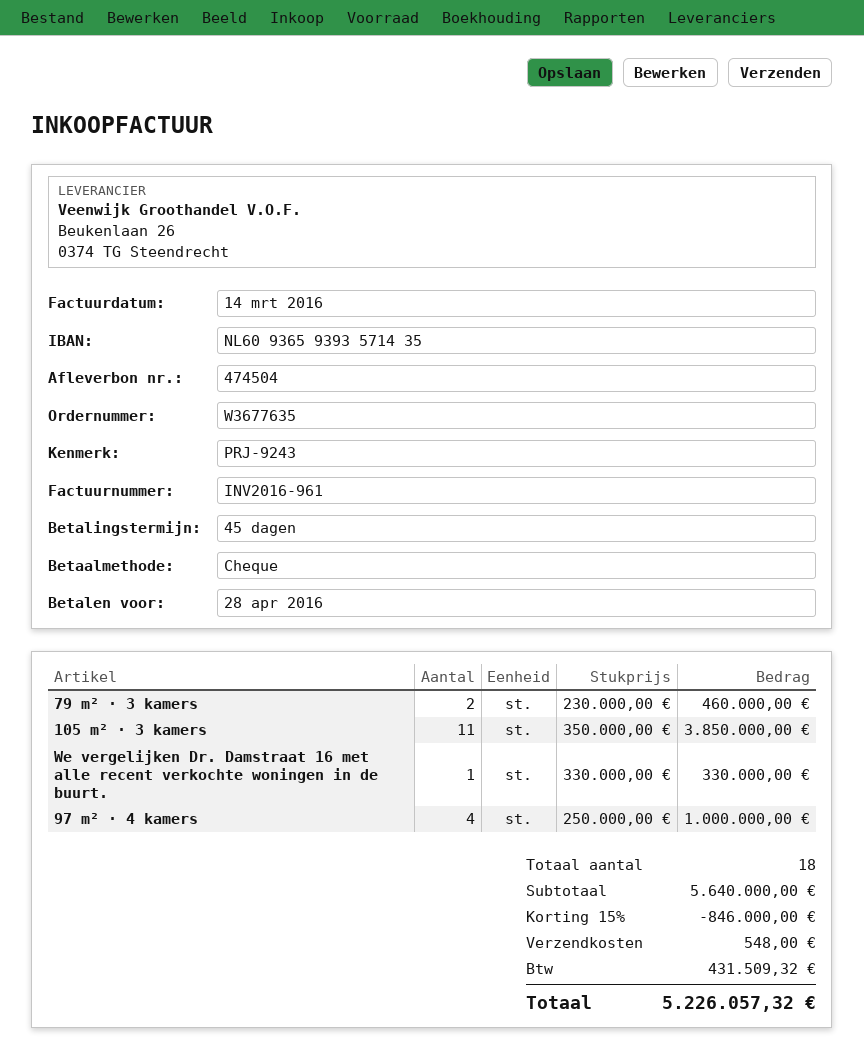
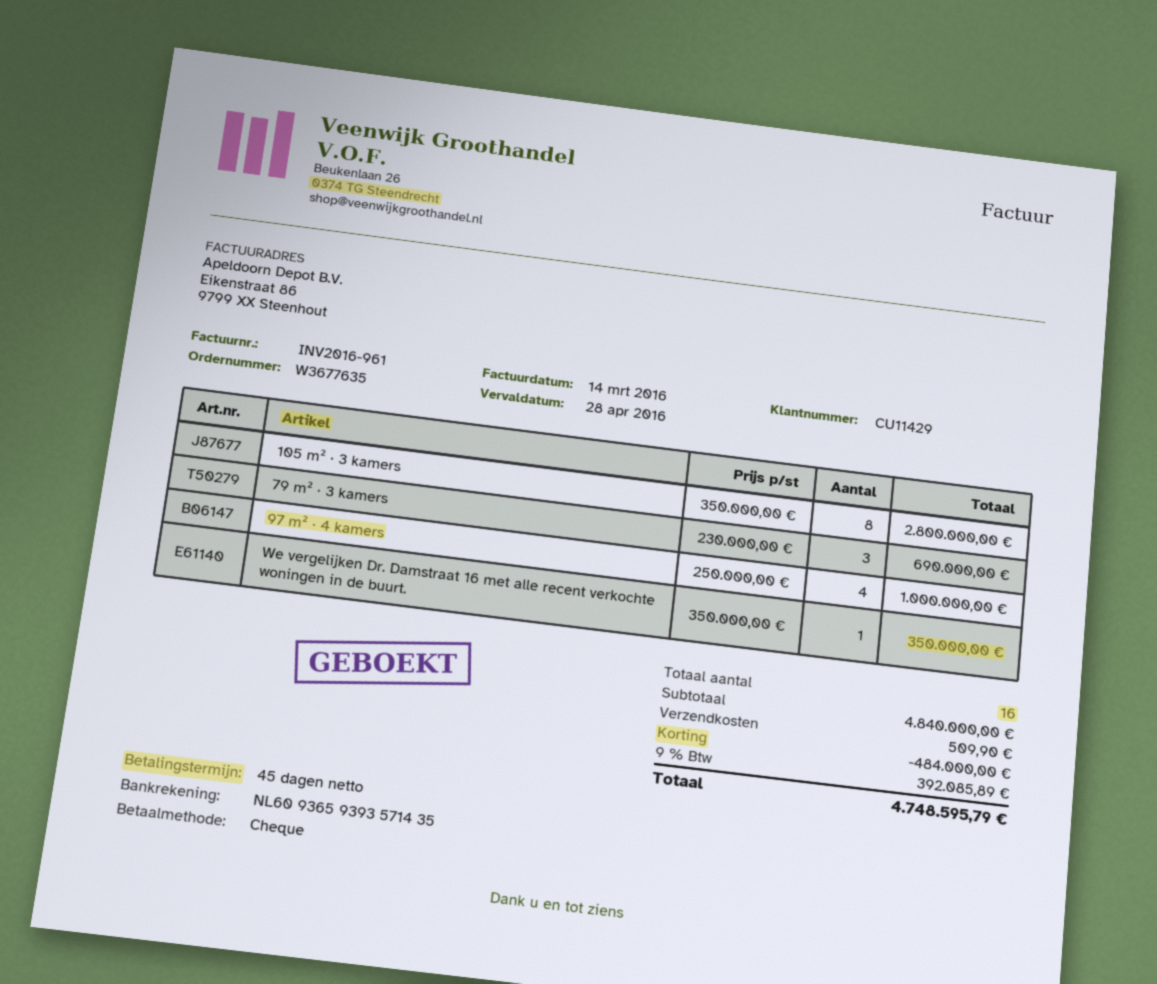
79 m² · 3 kamers: 2 x 230000.00 = 460000.00 -> 3 x 230000.00 = 690000.00
105 m² · 3 kamers: 11 x 350000.00 = 3850000.00 -> 8 x 350000.00 = 2800000.00
We vergelijken Dr. Damstraat 16 met alle recent verkochte woningen in de buurt.: 1 x 330000.00 = 330000.00 -> 1 x 350000.00 = 350000.00
total quantity: 18 -> 16
subtotal: 5640000.00 -> 4840000.00
discount: 846000.00 -> 484000.00
shipping: 548.00 -> 509.90
tax: 431509.32 -> 392085.89
total: 5226057.32 -> 4748595.79

